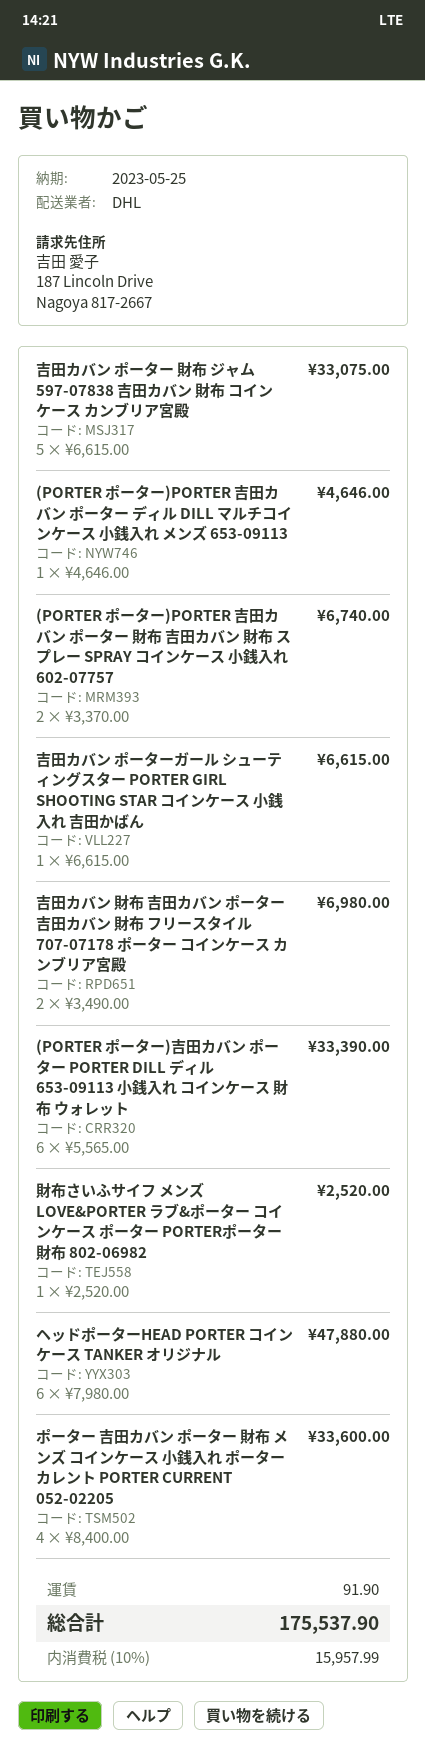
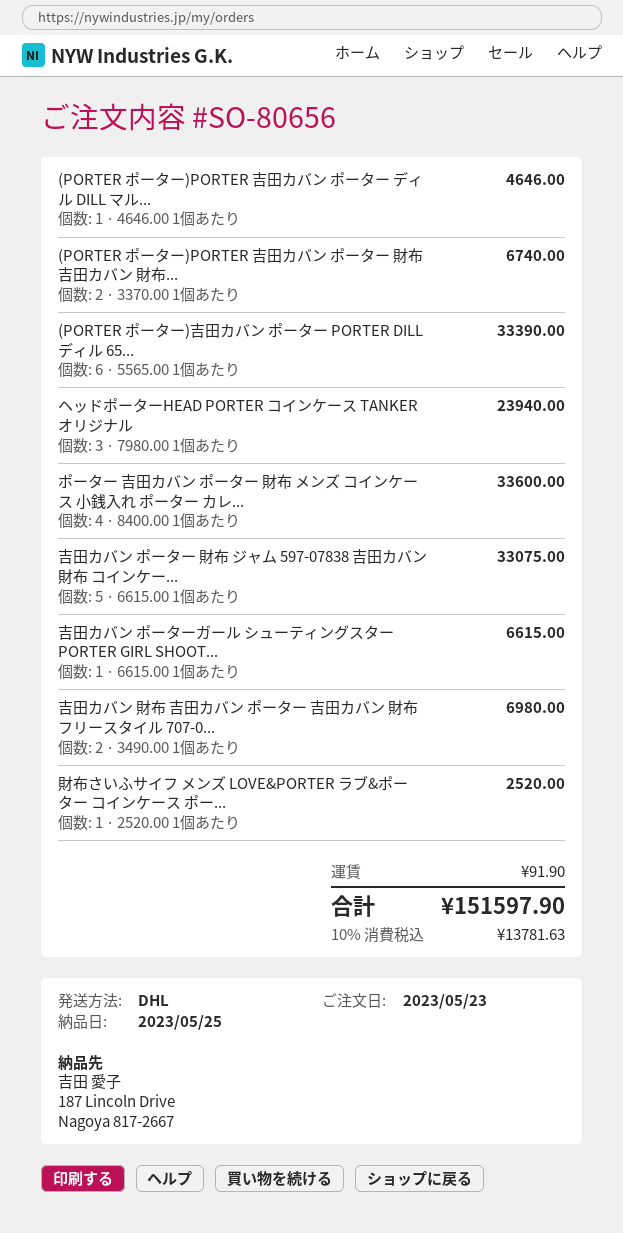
ヘッドポーターHEAD PORTER コインケース TANKER オリジナル: 6 x 7980.00 = 47880.00 -> 3 x 7980.00 = 23940.00
tax: 10% = 15957.99 -> 10% = 13781.63
total: 175537.90 -> 151597.90

